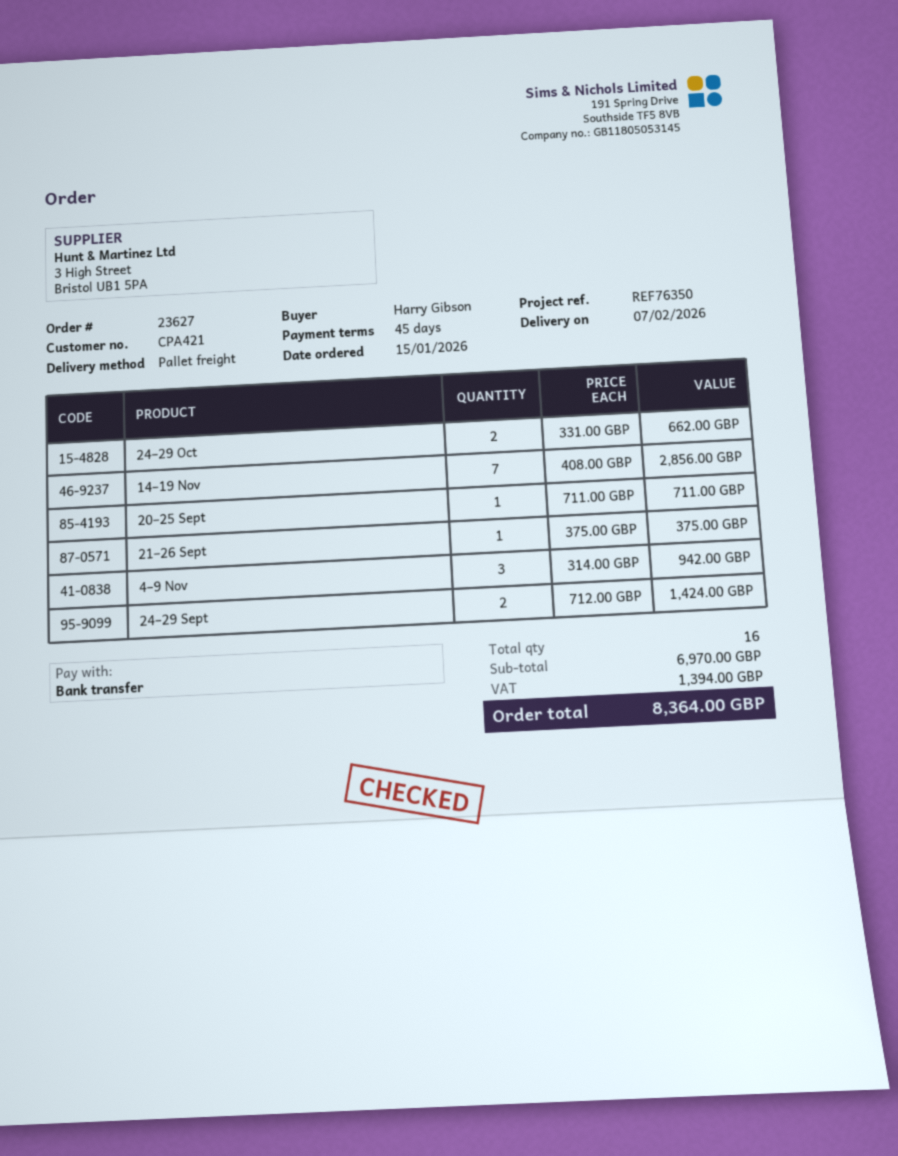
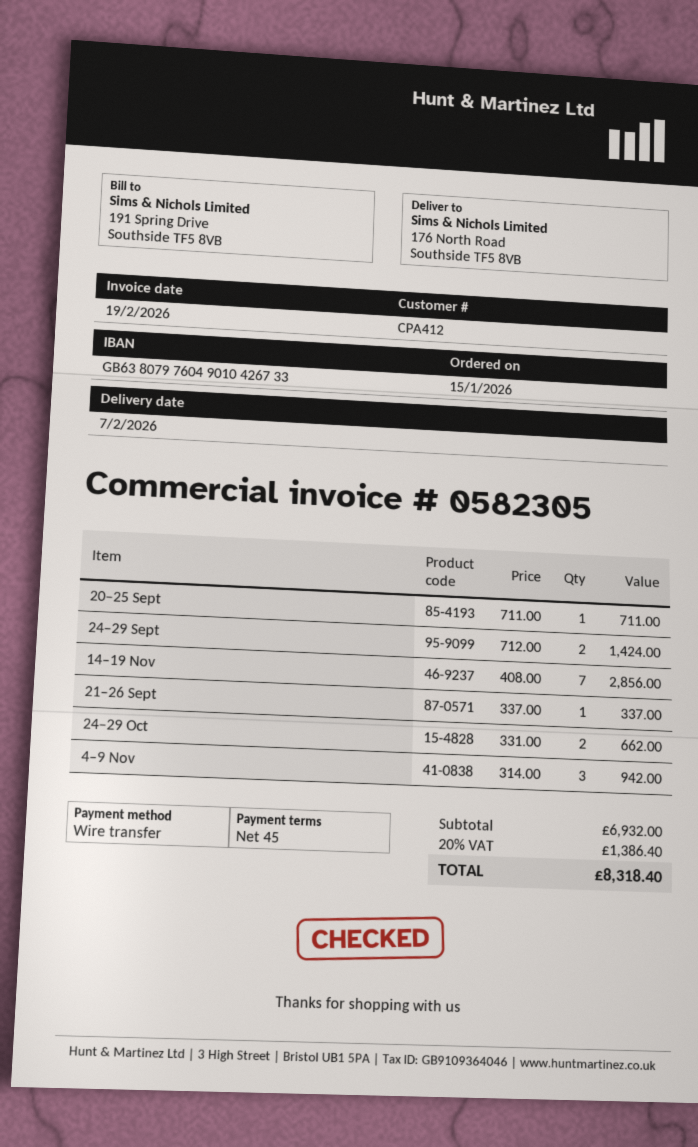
customer number: CPA421 -> CPA412
21–26 Sept: 1 x 375.00 = 375.00 -> 1 x 337.00 = 337.00
subtotal: 6970.00 -> 6932.00
tax: 1394.00 -> 1386.40
total: 8364.00 -> 8318.40

